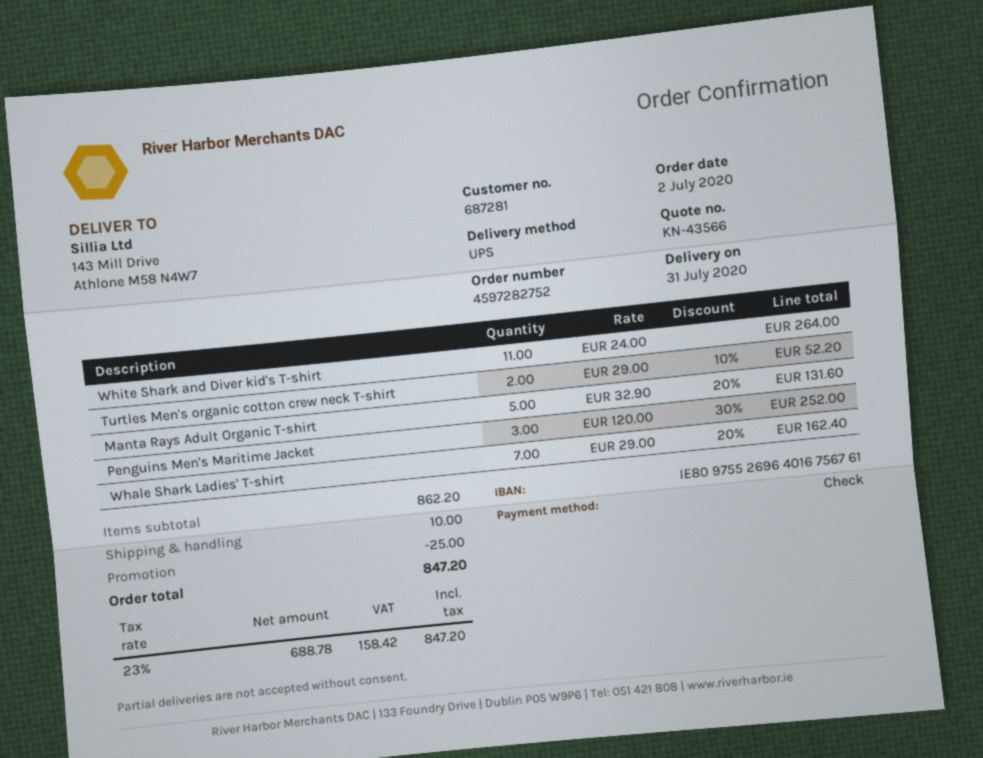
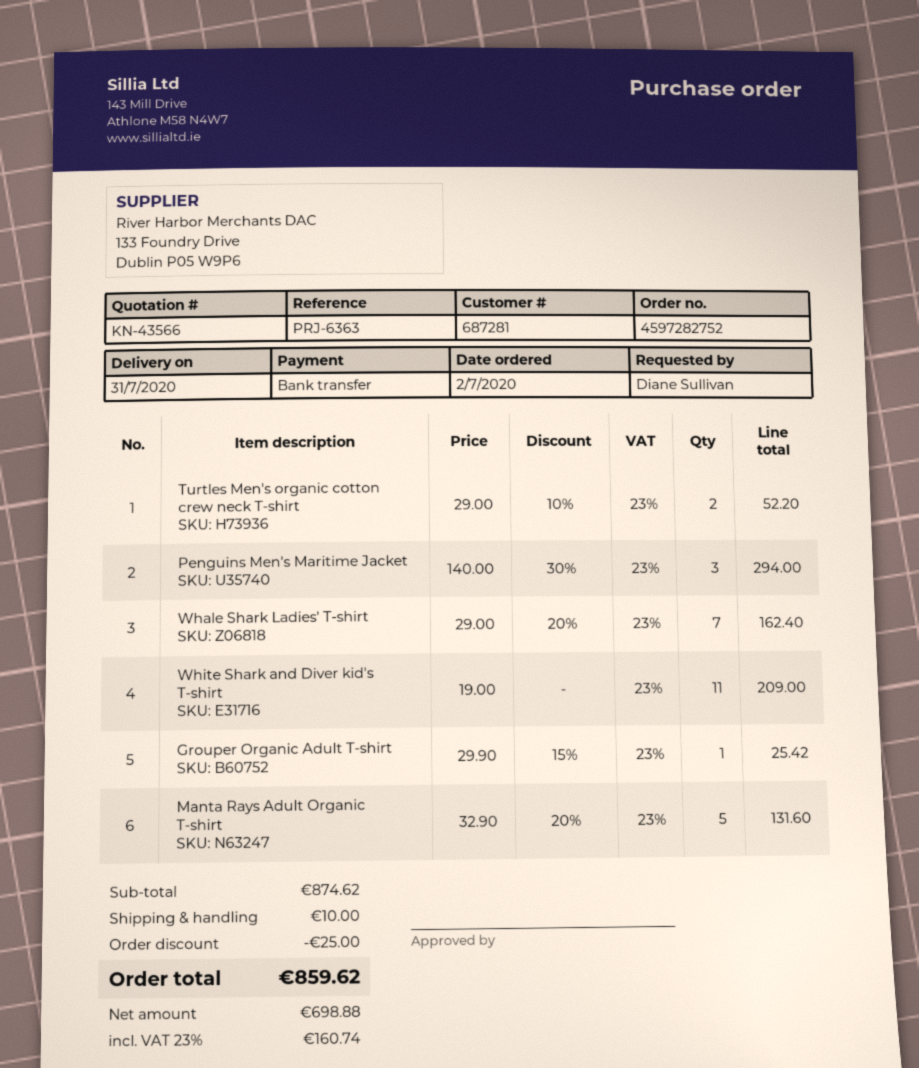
payment method: cheque -> bank transfer
White Shark and Diver kid's T-shirt: 11 x 24.00 = 264.00 -> 11 x 19.00 = 209.00
Penguins Men's Maritime Jacket: 3 x 120.00 - 30% = 252.00 -> 3 x 140.00 - 30% = 294.00
Grouper Organic Adult T-shirt: none -> 1 x 29.90 - 15% = 25.42
subtotal: 862.20 -> 874.62
net: 688.78 -> 698.88
tax: 23% = 158.42 -> 23% = 160.74
total: 847.20 -> 859.62

